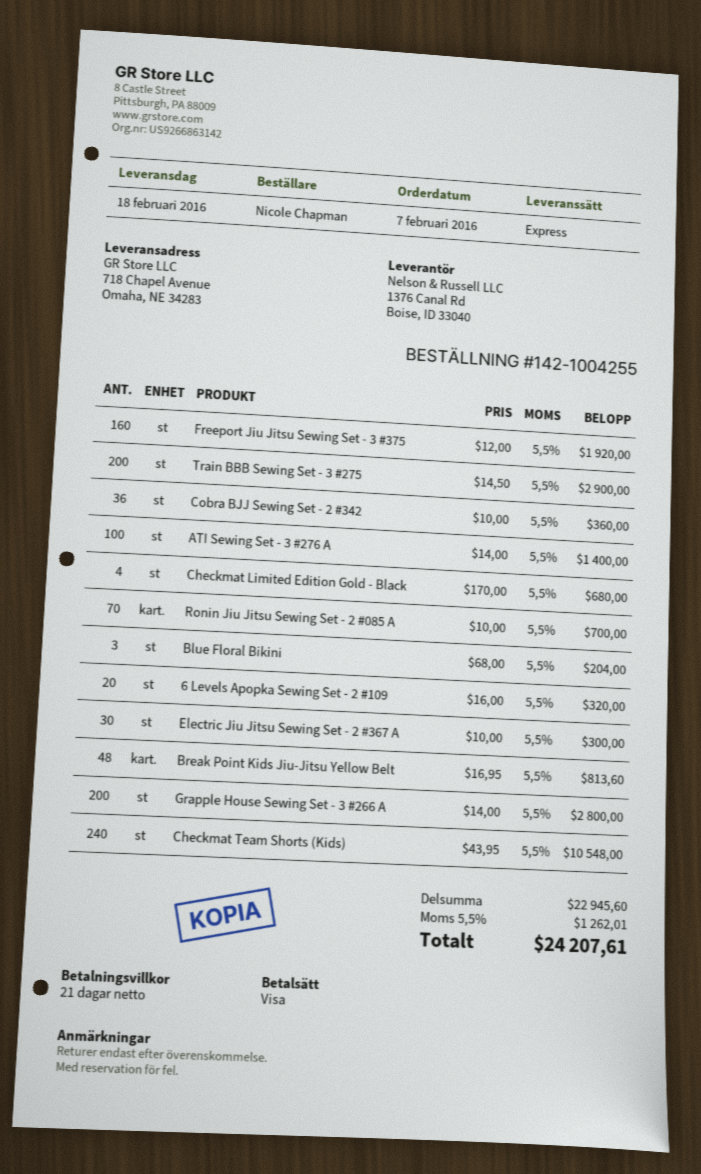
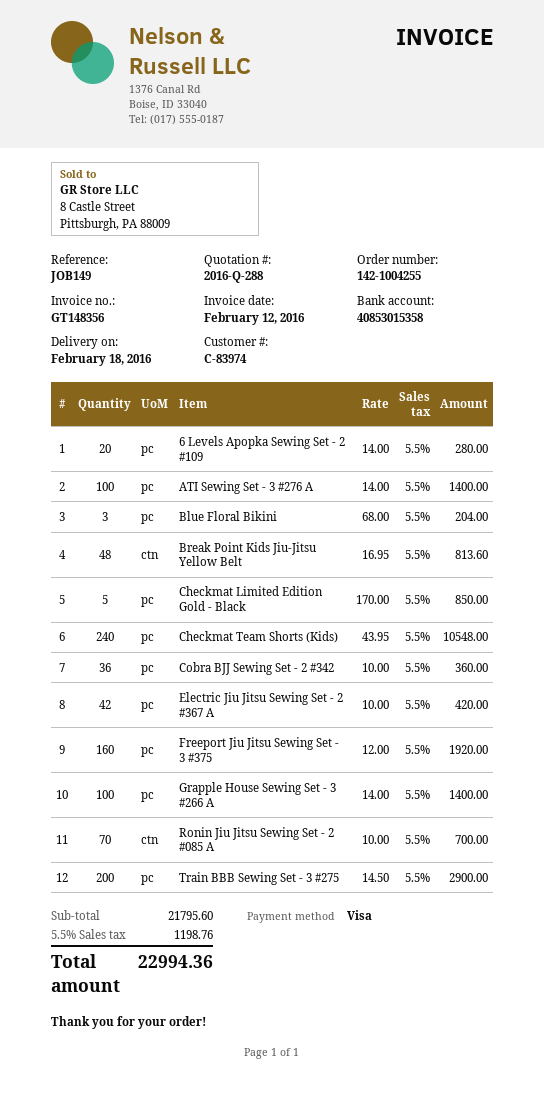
Checkmat Limited Edition Gold - Black: 4 x 170.00 = 680.00 -> 5 x 170.00 = 850.00
6 Levels Apopka Sewing Set - 2 #109: 20 x 16.00 = 320.00 -> 20 x 14.00 = 280.00
Electric Jiu Jitsu Sewing Set - 2 #367 A: 30 x 10.00 = 300.00 -> 42 x 10.00 = 420.00
Grapple House Sewing Set - 3 #266 A: 200 x 14.00 = 2800.00 -> 100 x 14.00 = 1400.00
subtotal: 22945.60 -> 21795.60
tax: 5.5% = 1262.01 -> 5.5% = 1198.76
total: 24207.61 -> 22994.36

